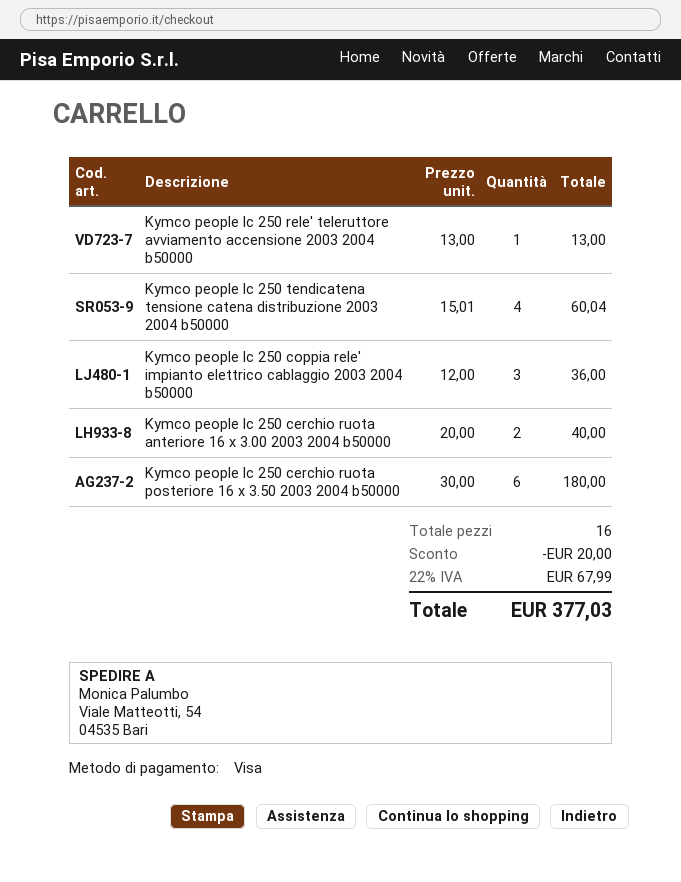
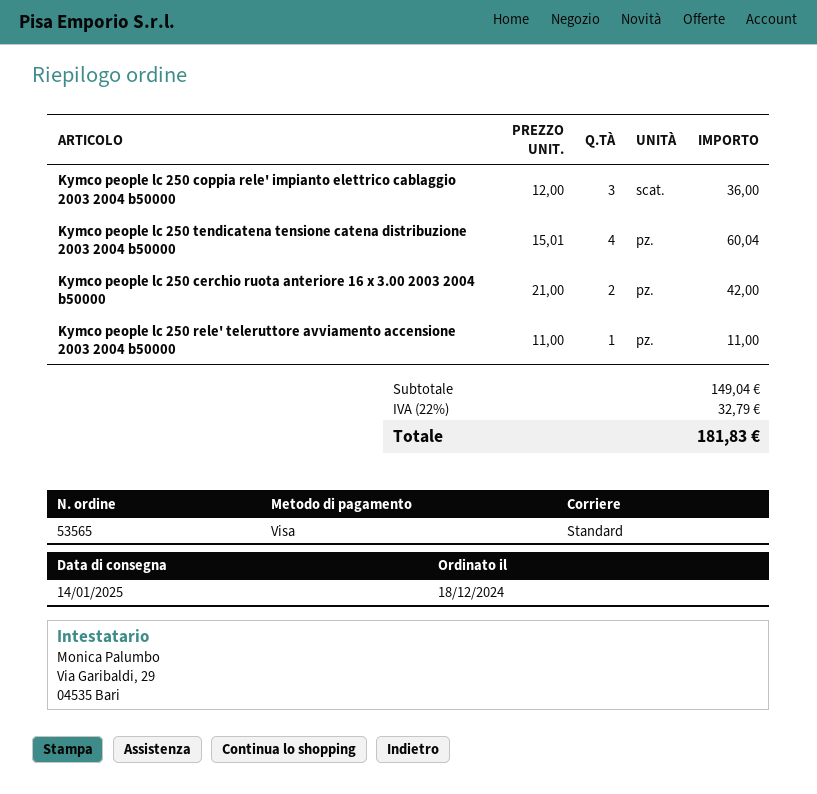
Kymco people lc 250 rele' teleruttore avviamento accensione 2003 2004 b50000: 1 x 13.00 = 13.00 -> 1 x 11.00 = 11.00
Kymco people lc 250 cerchio ruota anteriore 16 x 3.00 2003 2004 b50000: 2 x 20.00 = 40.00 -> 2 x 21.00 = 42.00
Kymco people lc 250 cerchio ruota posteriore 16 x 3.50 2003 2004 b50000: 6 x 30.00 = 180.00 -> none
discount: 20.00 -> none
tax: 22% = 67.99 -> 22% = 32.79
total: 377.03 -> 181.83

